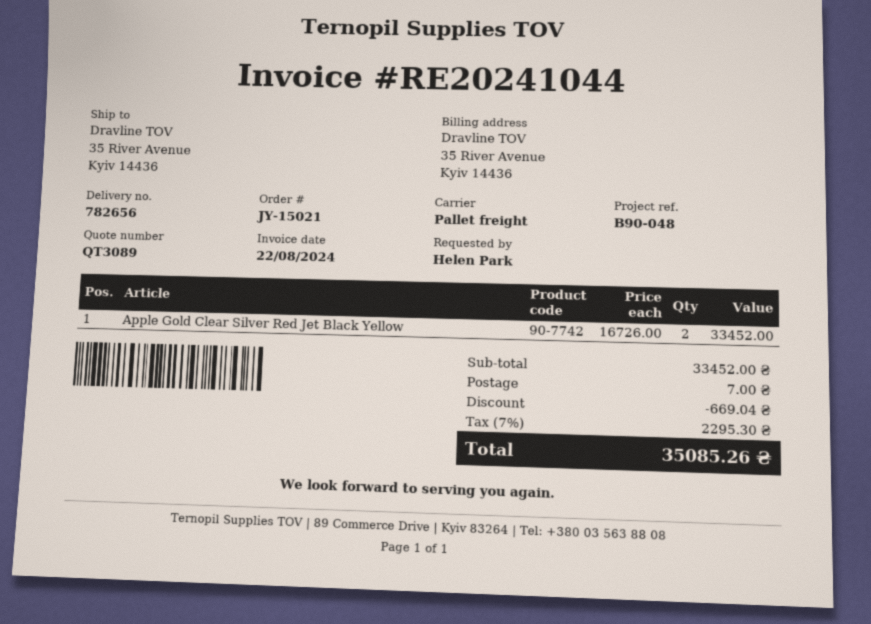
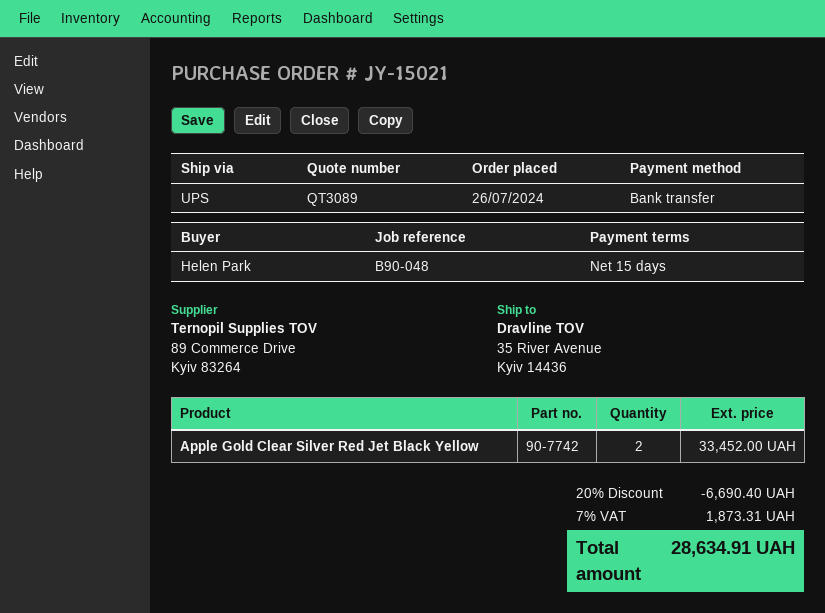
shipping method: pallet freight -> UPS
discount: 669.04 -> 6690.40
shipping: 7.00 -> none
tax: 7% = 2295.30 -> 7% = 1873.31
total: 35085.26 -> 28634.91

